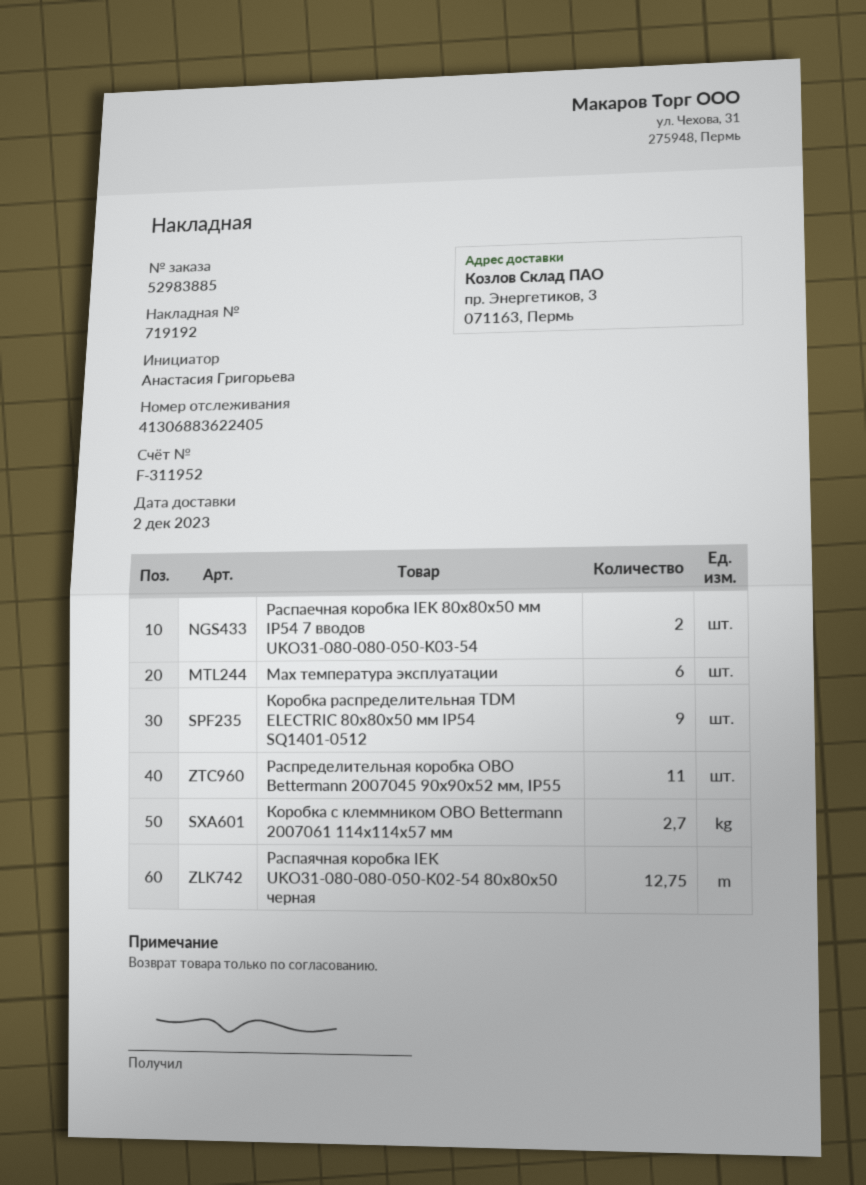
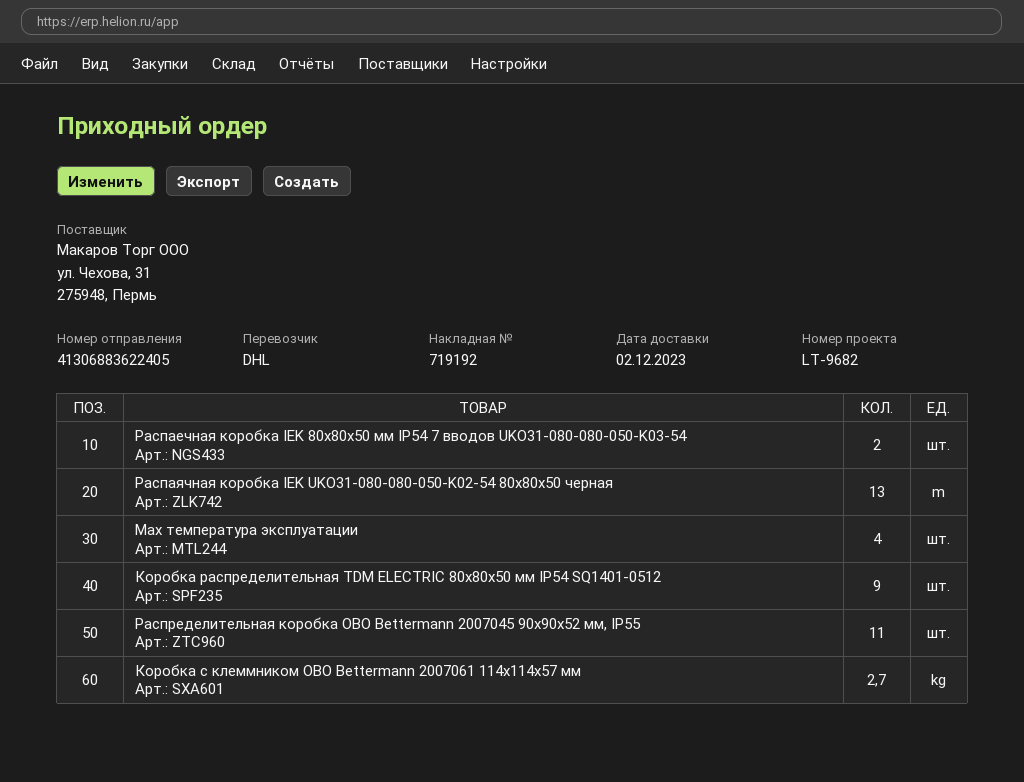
Max температура эксплуатации: 6 -> 4
Распаячная коробка IEK UKO31-080-080-050-K02-54 80x80x50 черная: 12.75 -> 13

